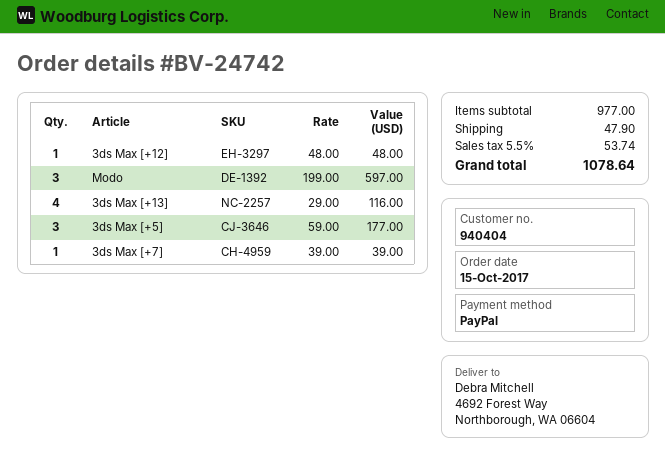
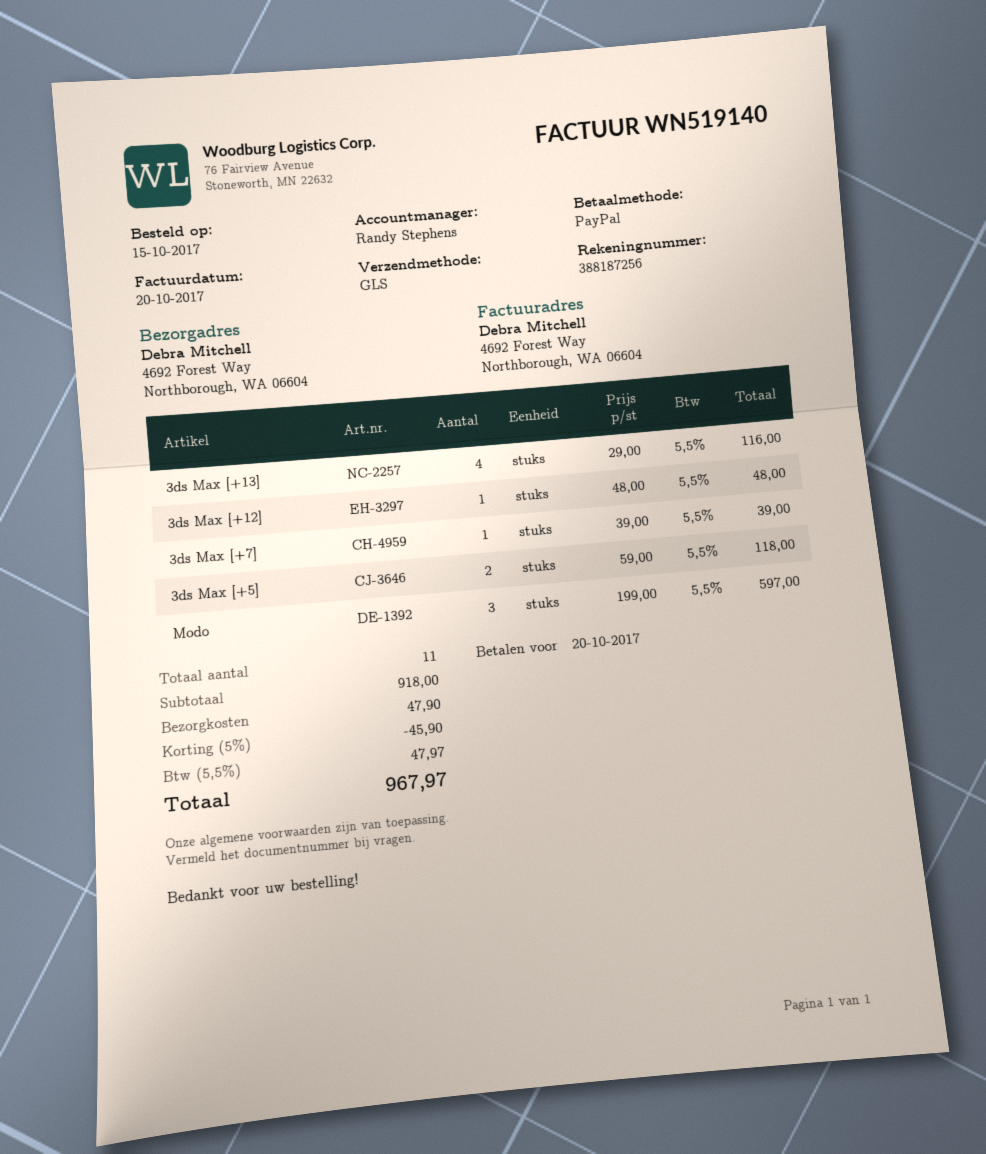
3ds Max [+5]: 3 x 59.00 = 177.00 -> 2 x 59.00 = 118.00
subtotal: 977.00 -> 918.00
discount: none -> 5% = 45.90
tax: 5.5% = 53.74 -> 5.5% = 47.97
total: 1078.64 -> 967.97

